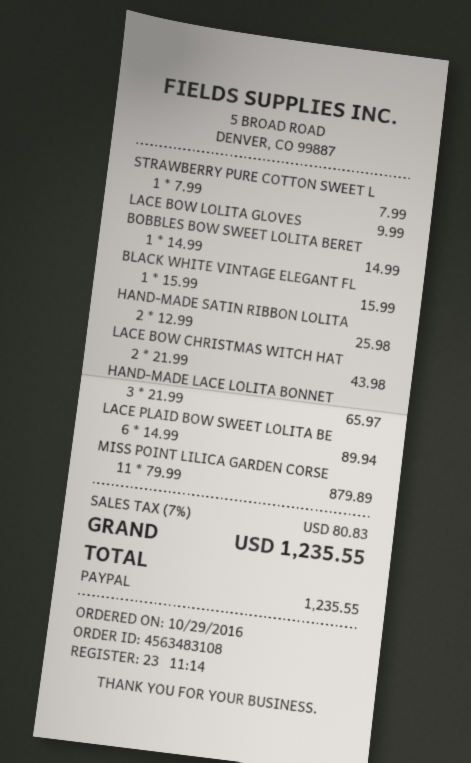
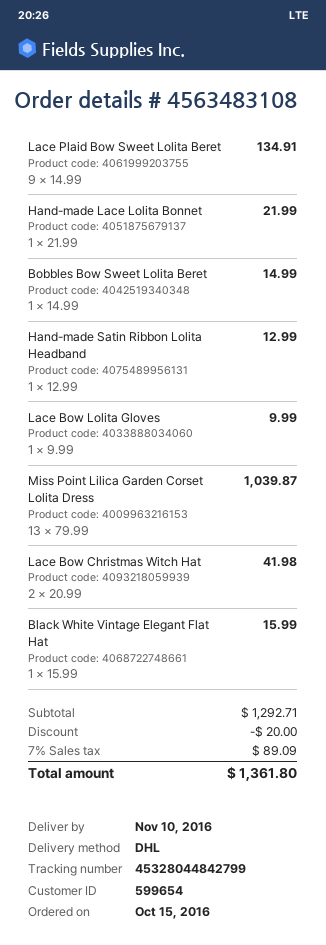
order date: 2016-10-29 -> 2016-10-15
STRAWBERRY PURE COTTON SWEET L: 1 x 7.99 = 7.99 -> none
HAND-MADE SATIN RIBBON LOLITA: 2 x 12.99 = 25.98 -> 1 x 12.99 = 12.99
LACE BOW CHRISTMAS WITCH HAT: 2 x 21.99 = 43.98 -> 2 x 20.99 = 41.98
HAND-MADE LACE LOLITA BONNET: 3 x 21.99 = 65.97 -> 1 x 21.99 = 21.99
LACE PLAID BOW SWEET LOLITA BE: 6 x 14.99 = 89.94 -> 9 x 14.99 = 134.91
MISS POINT LILICA GARDEN CORSE: 11 x 79.99 = 879.89 -> 13 x 79.99 = 1039.87
discount: none -> 20.00
tax: 7% = 80.83 -> 7% = 89.09
total: 1235.55 -> 1361.80

